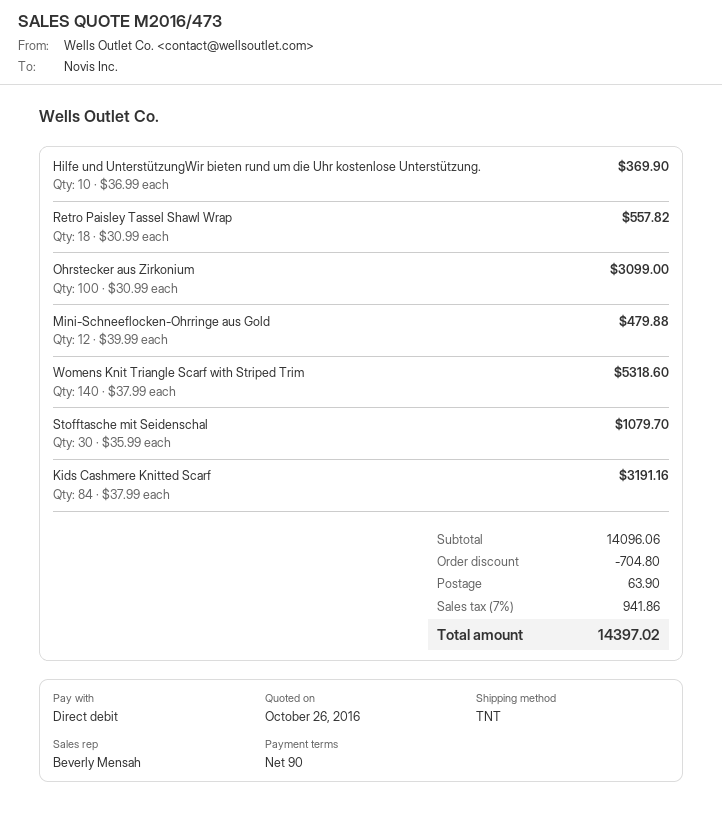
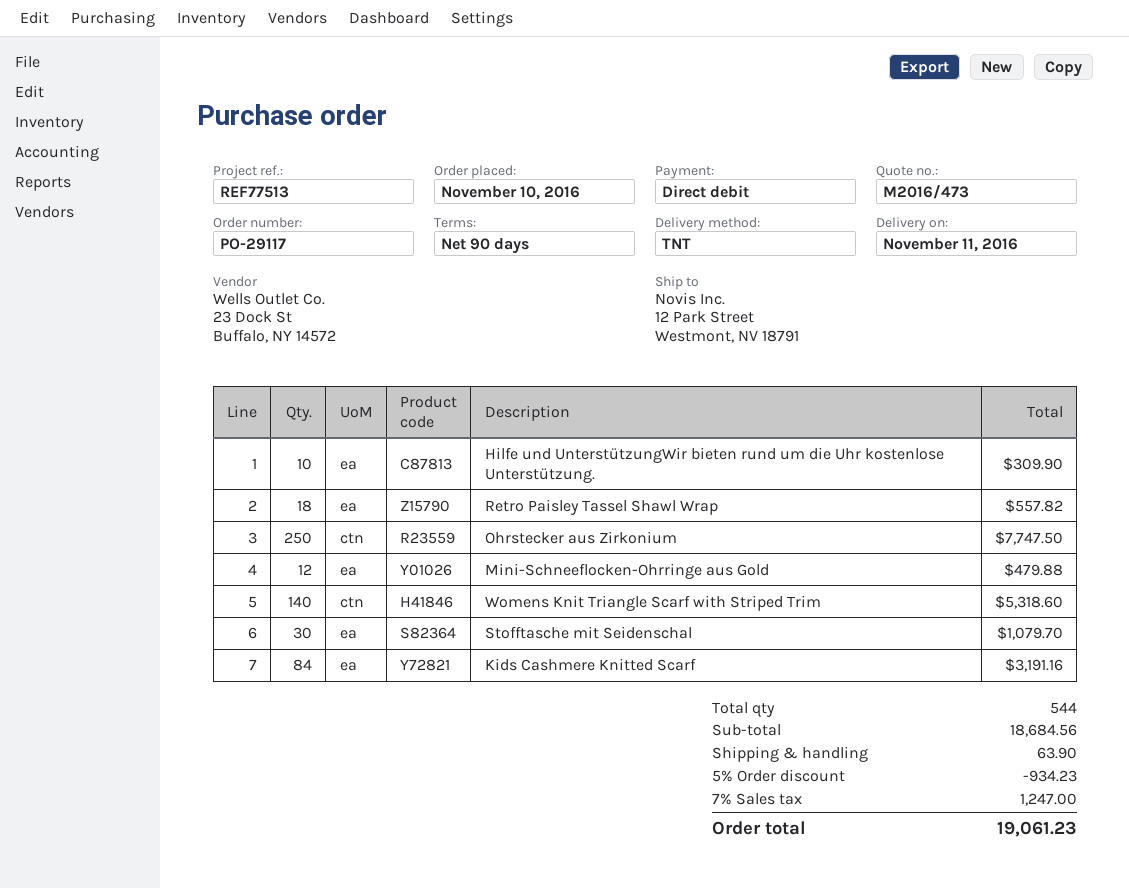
Hilfe und UnterstützungWir bieten rund um die Uhr kostenlose Unterstützung.: 10 for 369.90 -> 10 for 309.90
Ohrstecker aus Zirkonium: 100 for 3099.00 -> 250 for 7747.50
subtotal: 14096.06 -> 18684.56
discount: 704.80 -> 934.23
tax: 7% = 941.86 -> 7% = 1247.00
total: 14397.02 -> 19061.23

